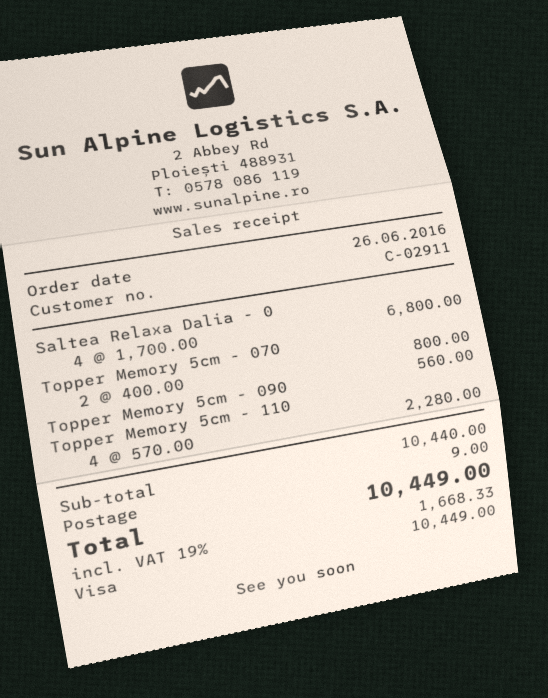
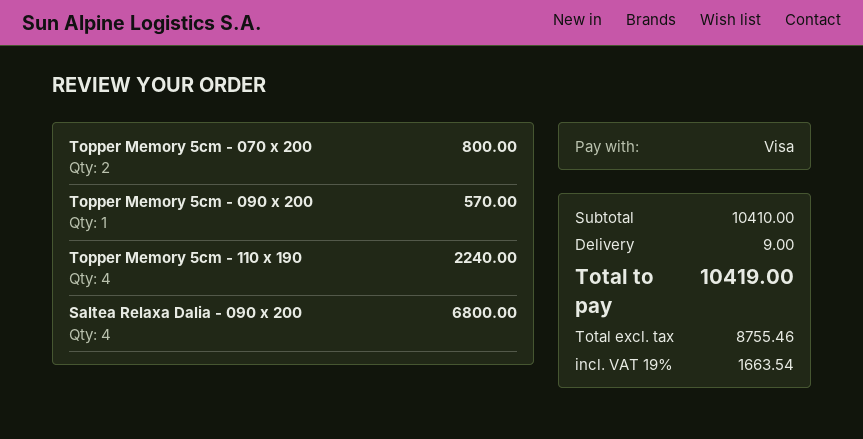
Topper Memory 5cm - 090: 1 for 560.00 -> 1 for 570.00
Topper Memory 5cm - 110: 4 for 2280.00 -> 4 for 2240.00
subtotal: 10440.00 -> 10410.00
tax: 19% = 1668.33 -> 19% = 1663.54
total: 10449.00 -> 10419.00

